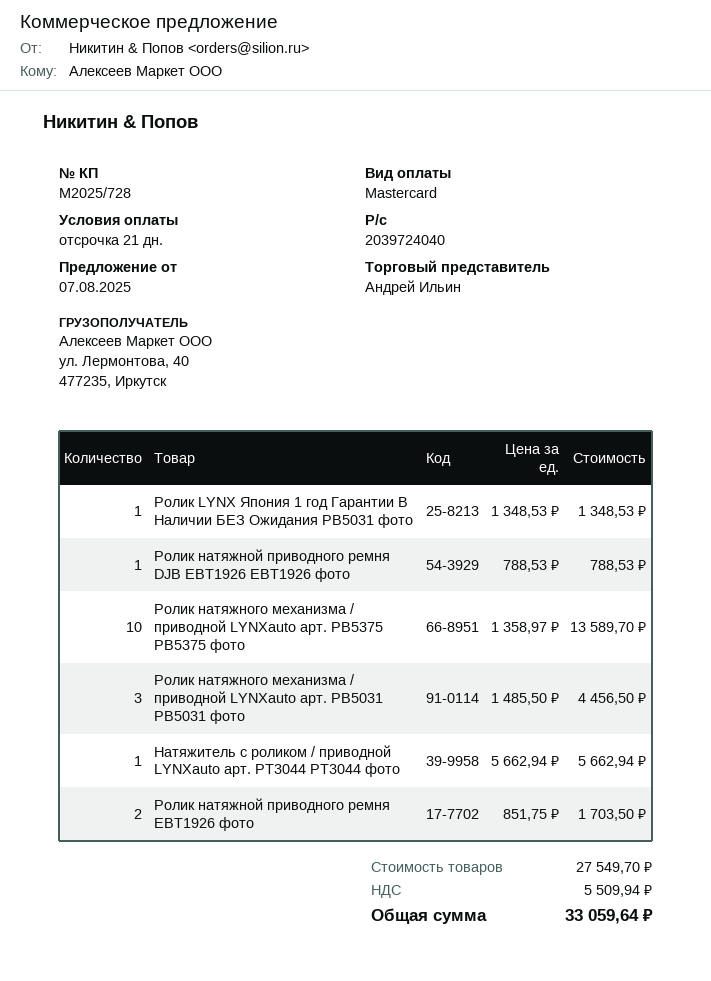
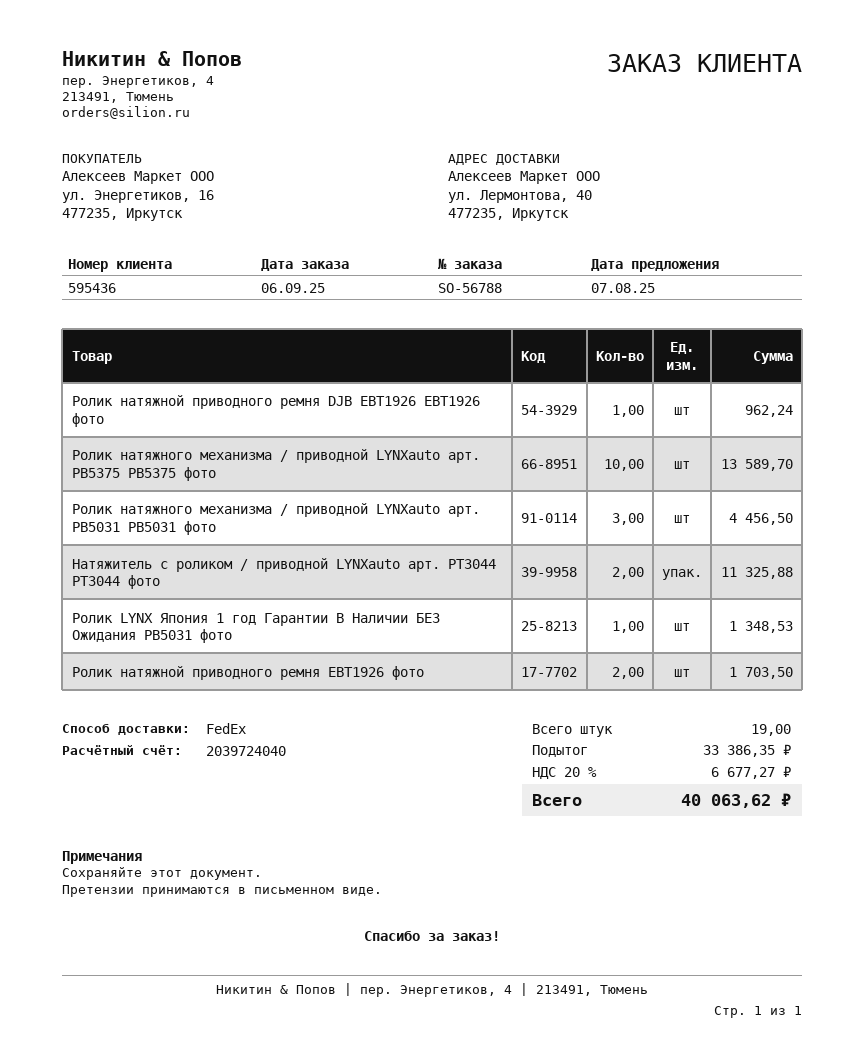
Ролик натяжной приводного ремня DJB EBT1926 EBT1926 фото: 1 for 788.53 -> 1 for 962.24
Натяжитель с роликом / приводной LYNXauto арт. PT3044 PT3044 фото: 1 for 5662.94 -> 2 for 11325.88
subtotal: 27549.70 -> 33386.35
tax: 5509.94 -> 6677.27
total: 33059.64 -> 40063.62

